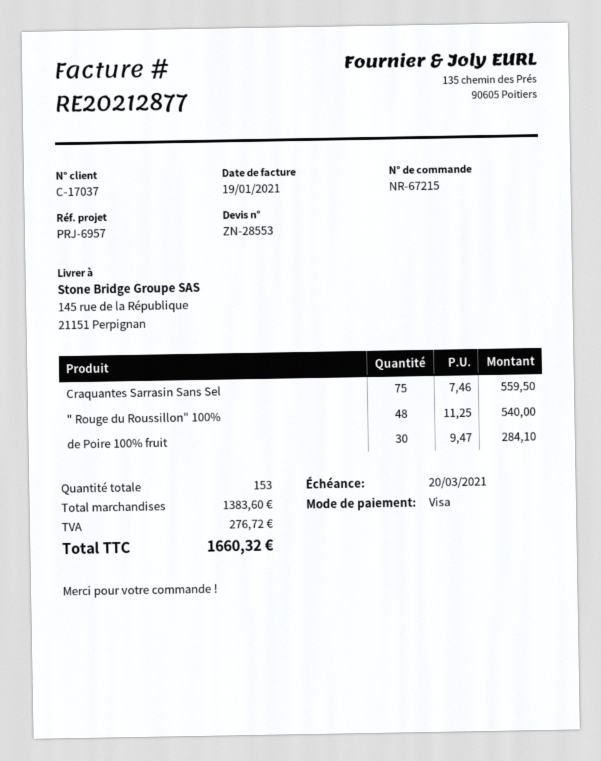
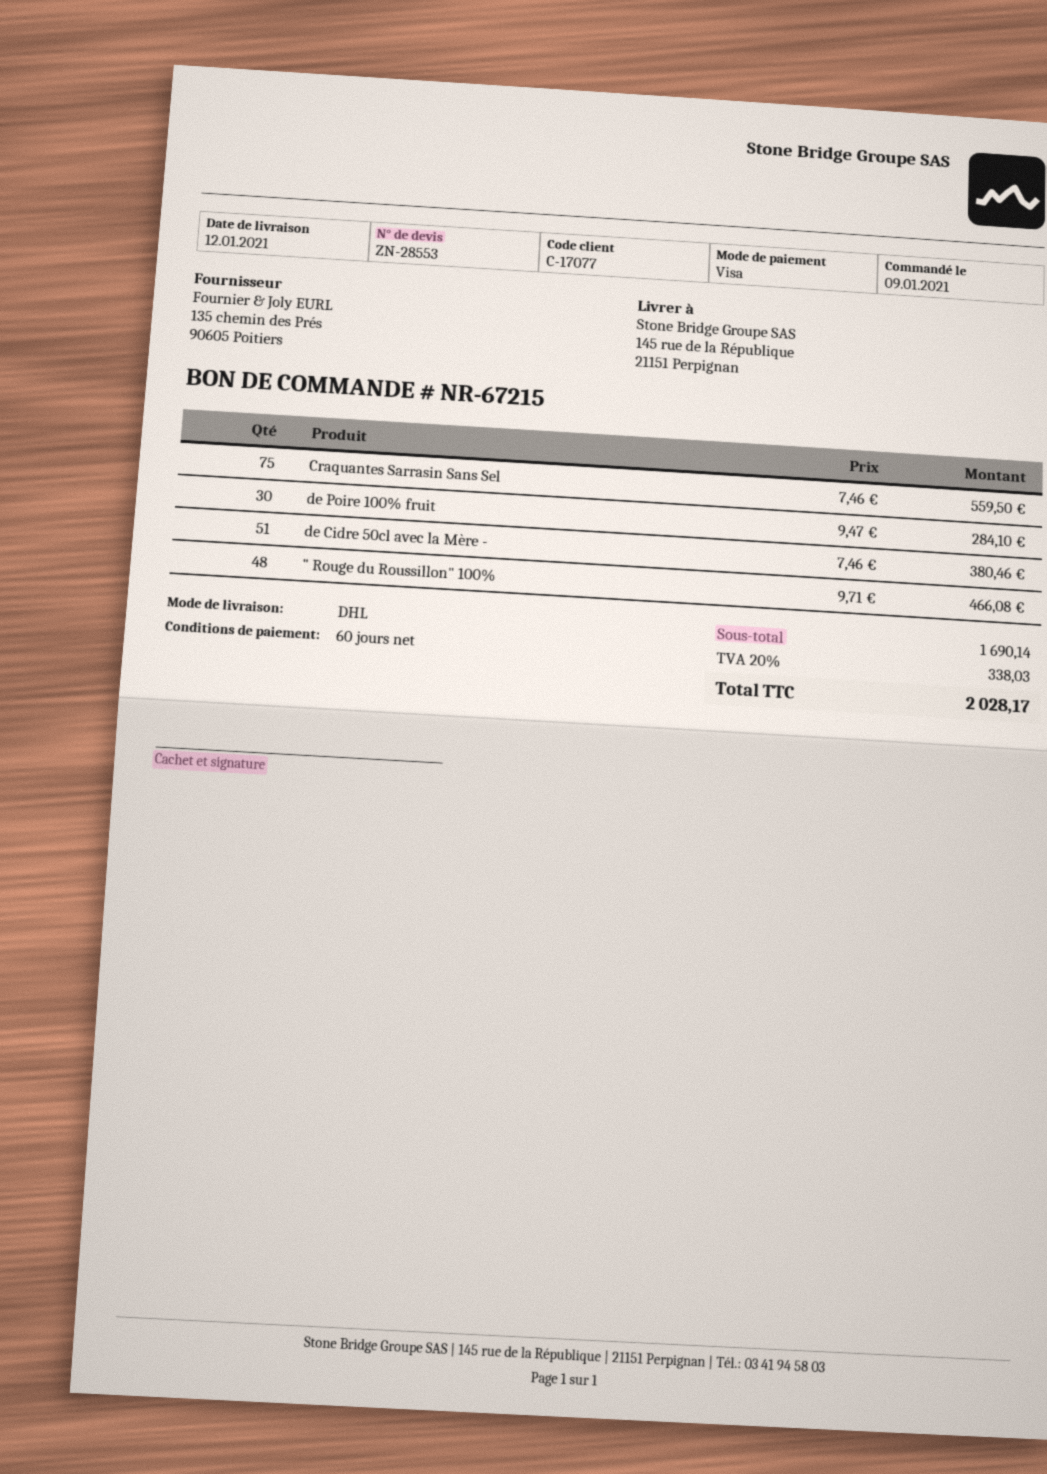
customer number: C-17037 -> C-17077
" Rouge du Roussillon" 100%: 48 x 11.25 = 540.00 -> 48 x 9.71 = 466.08
de Cidre 50cl avec la Mère -: none -> 51 x 7.46 = 380.46
subtotal: 1383.60 -> 1690.14
tax: 276.72 -> 338.03
total: 1660.32 -> 2028.17

